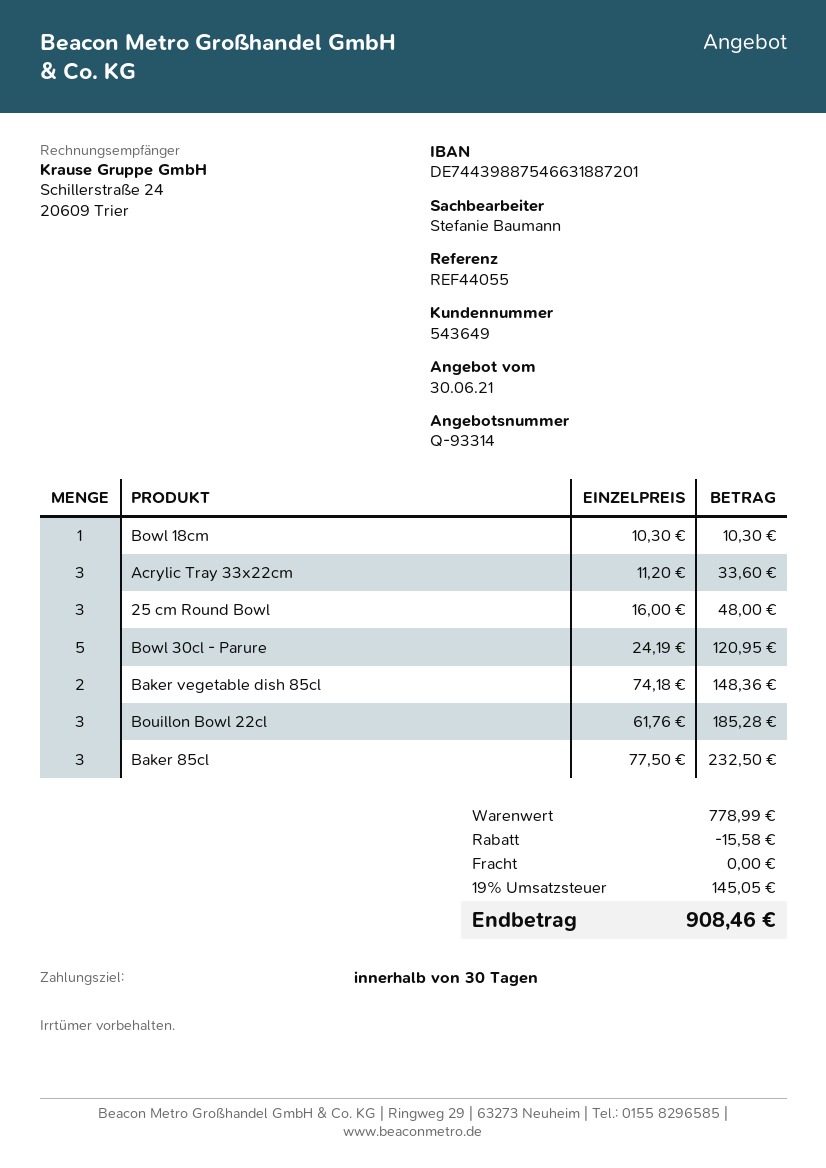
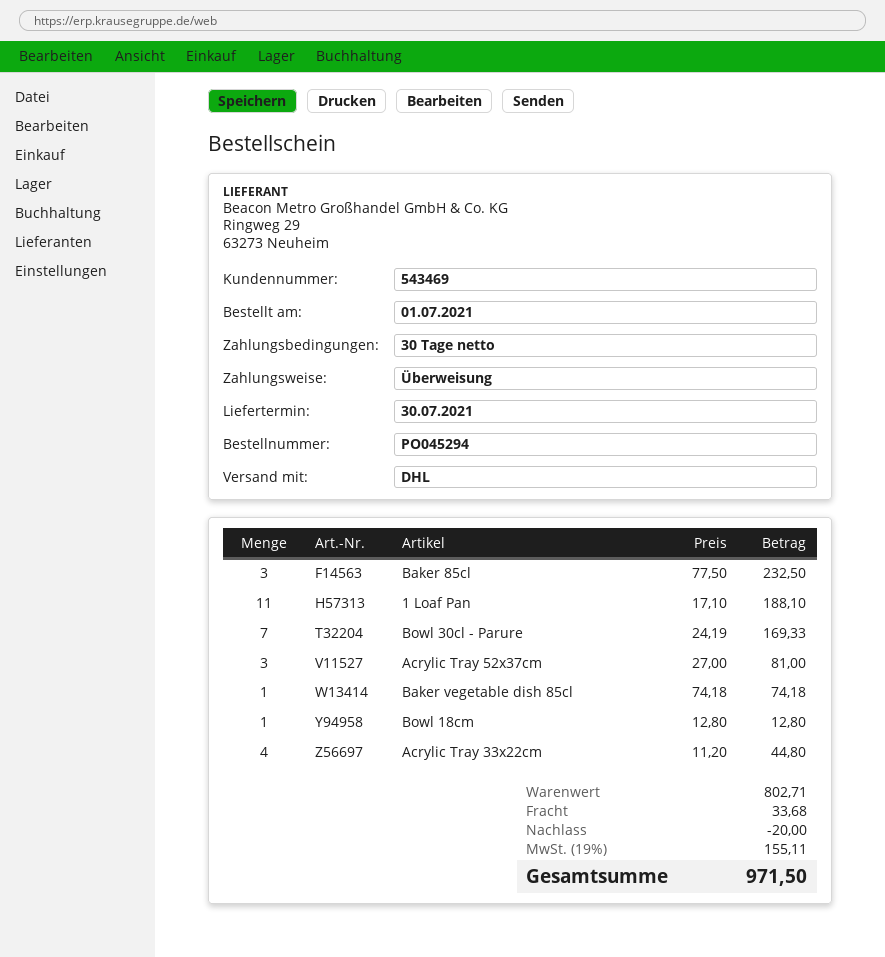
customer number: 543649 -> 543469
Bowl 18cm: 1 x 10.30 = 10.30 -> 1 x 12.80 = 12.80
Acrylic Tray 33x22cm: 3 x 11.20 = 33.60 -> 4 x 11.20 = 44.80
25 cm Round Bowl: 3 x 16.00 = 48.00 -> none
Bowl 30cl - Parure: 5 x 24.19 = 120.95 -> 7 x 24.19 = 169.33
Baker vegetable dish 85cl: 2 x 74.18 = 148.36 -> 1 x 74.18 = 74.18
Bouillon Bowl 22cl: 3 x 61.76 = 185.28 -> none
1 Loaf Pan: none -> 11 x 17.10 = 188.10
Acrylic Tray 52x37cm: none -> 3 x 27.00 = 81.00
subtotal: 778.99 -> 802.71
discount: 15.58 -> 20.00
shipping: 0.00 -> 33.68
tax: 19% = 145.05 -> 19% = 155.11
total: 908.46 -> 971.50

